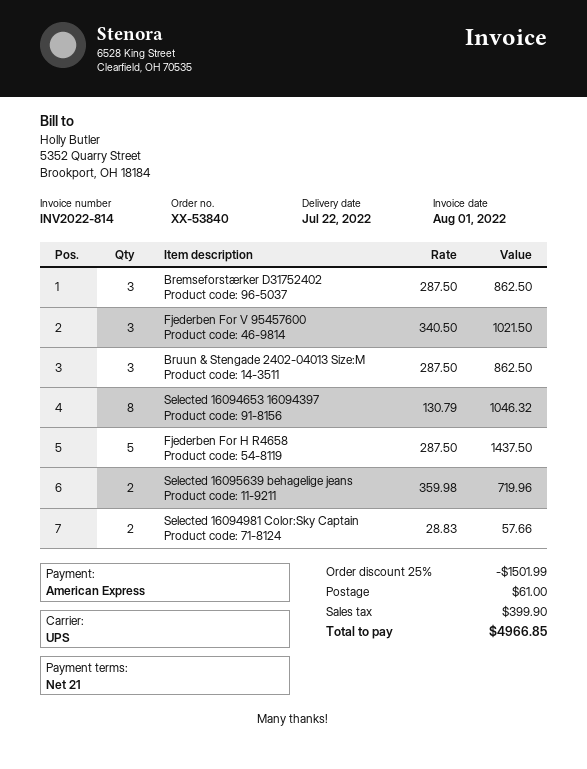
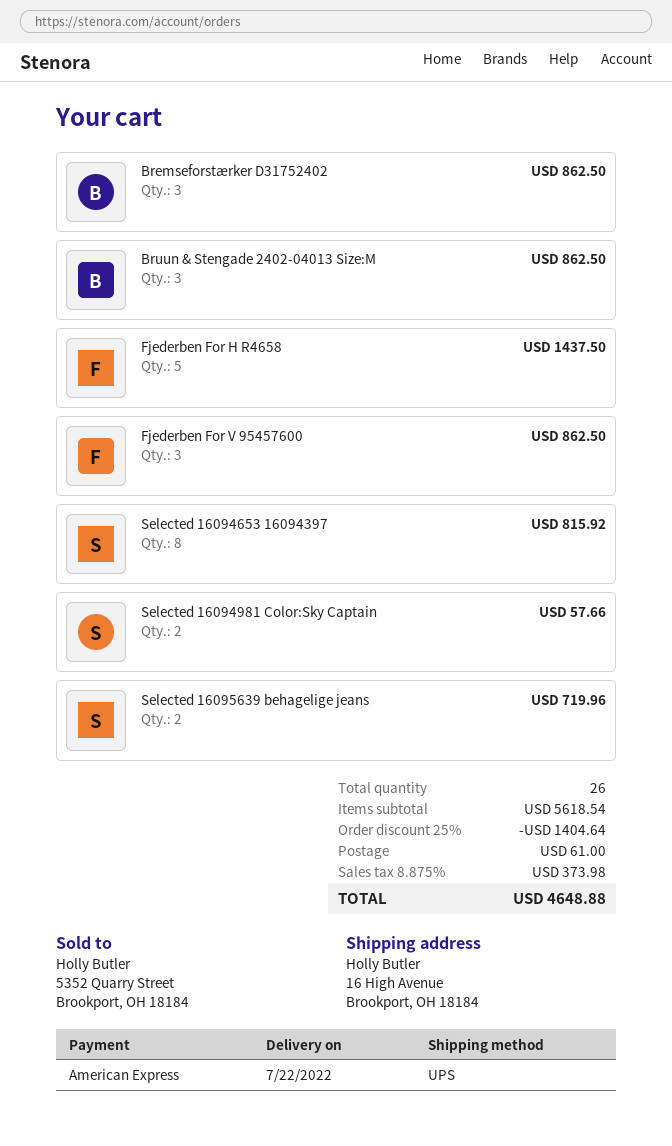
Fjederben For V 95457600: 3 for 1021.50 -> 3 for 862.50
Selected 16094653 16094397: 8 for 1046.32 -> 8 for 815.92
discount: 25% = 1501.99 -> 25% = 1404.64
tax: 399.90 -> 373.98
total: 4966.85 -> 4648.88

